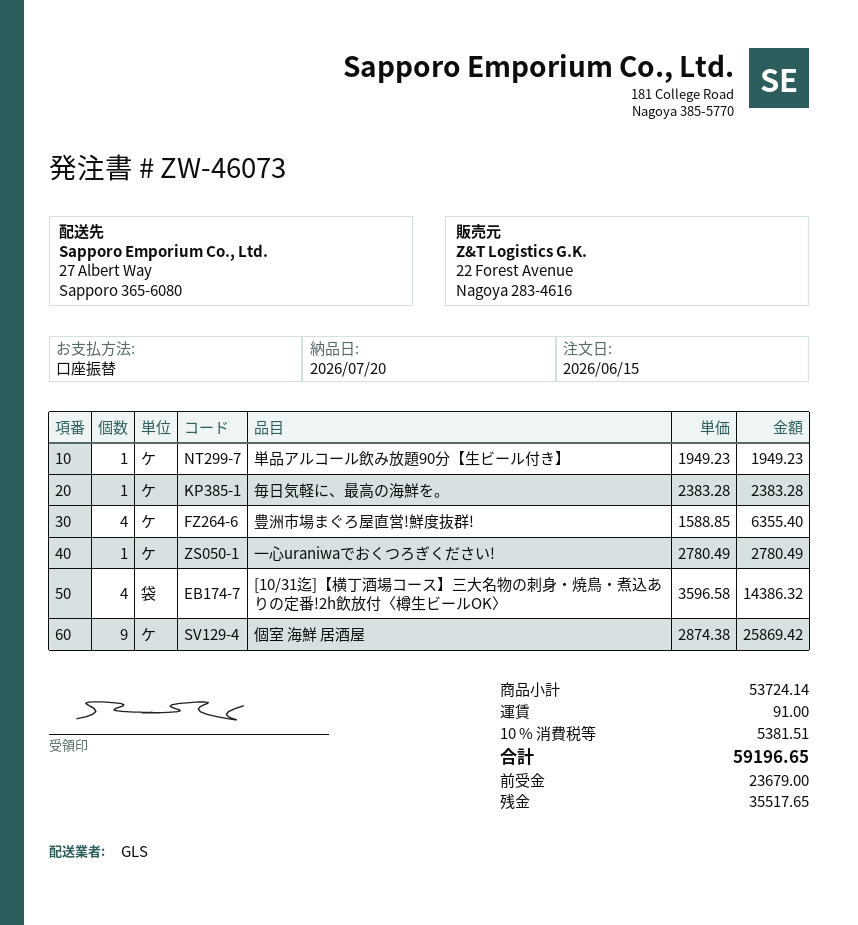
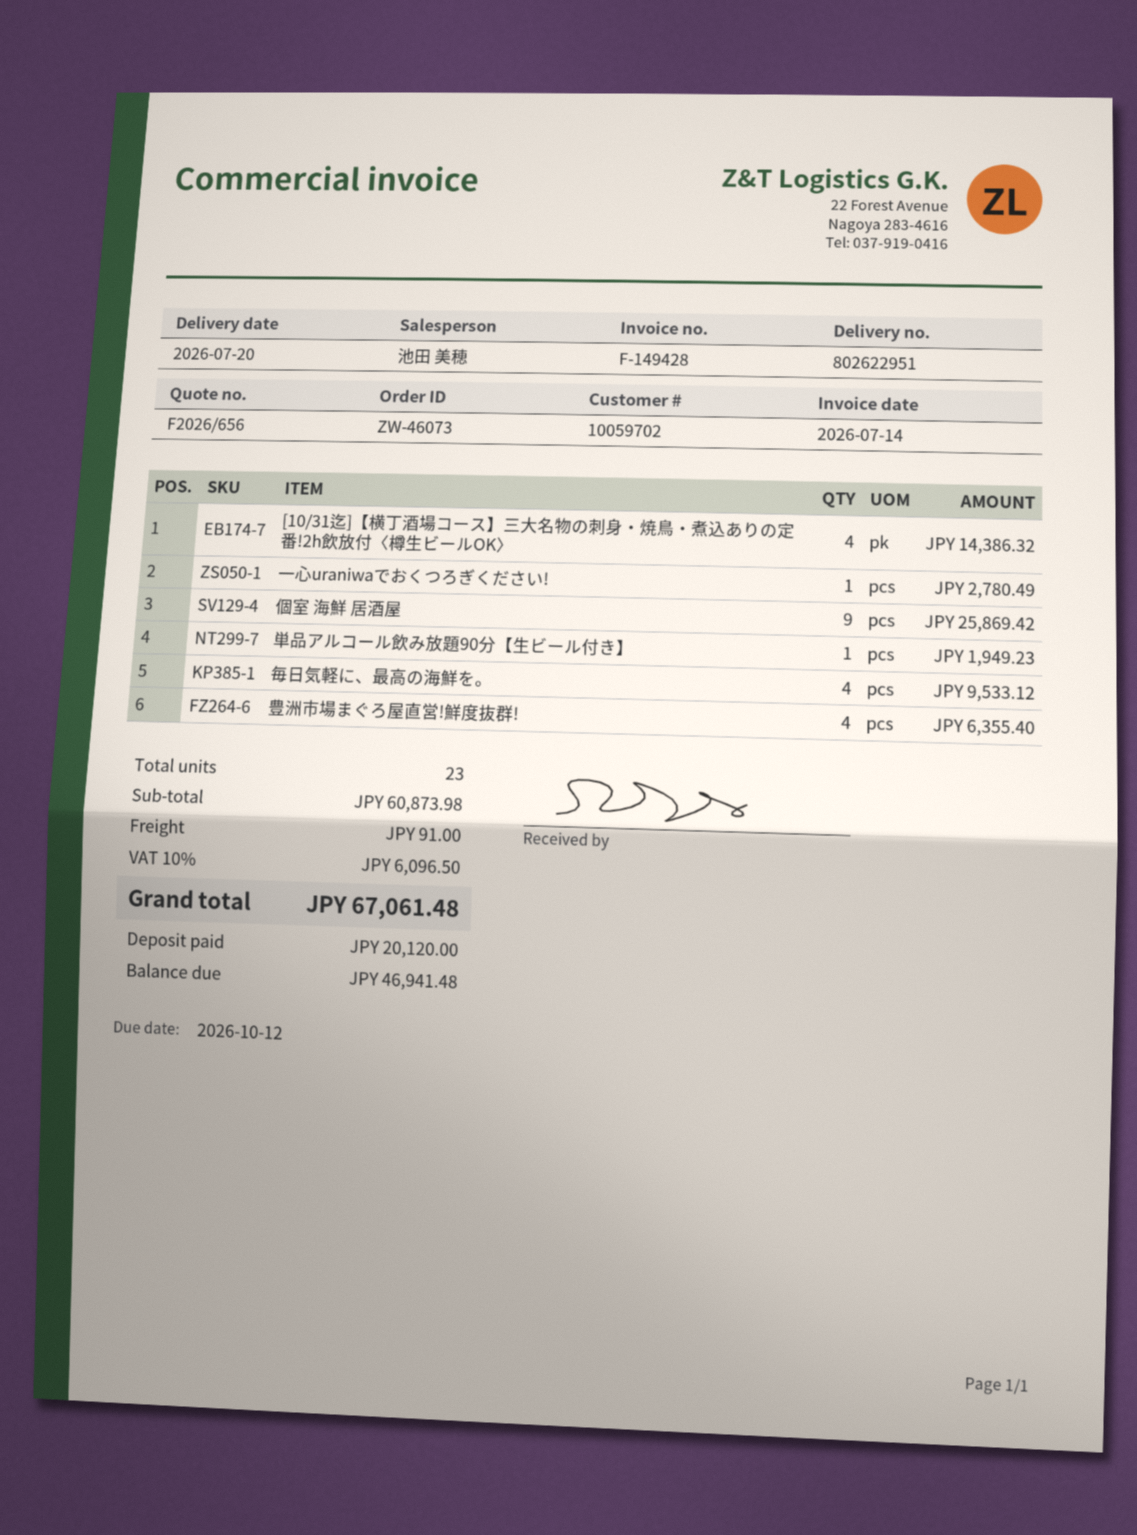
毎日気軽に、最高の海鮮を。: 1 for 2383.28 -> 4 for 9533.12
subtotal: 53724.14 -> 60873.98
tax: 10% = 5381.51 -> 10% = 6096.50
total: 59196.65 -> 67061.48
deposit: 23679.00 -> 20120.00
balance: 35517.65 -> 46941.48

